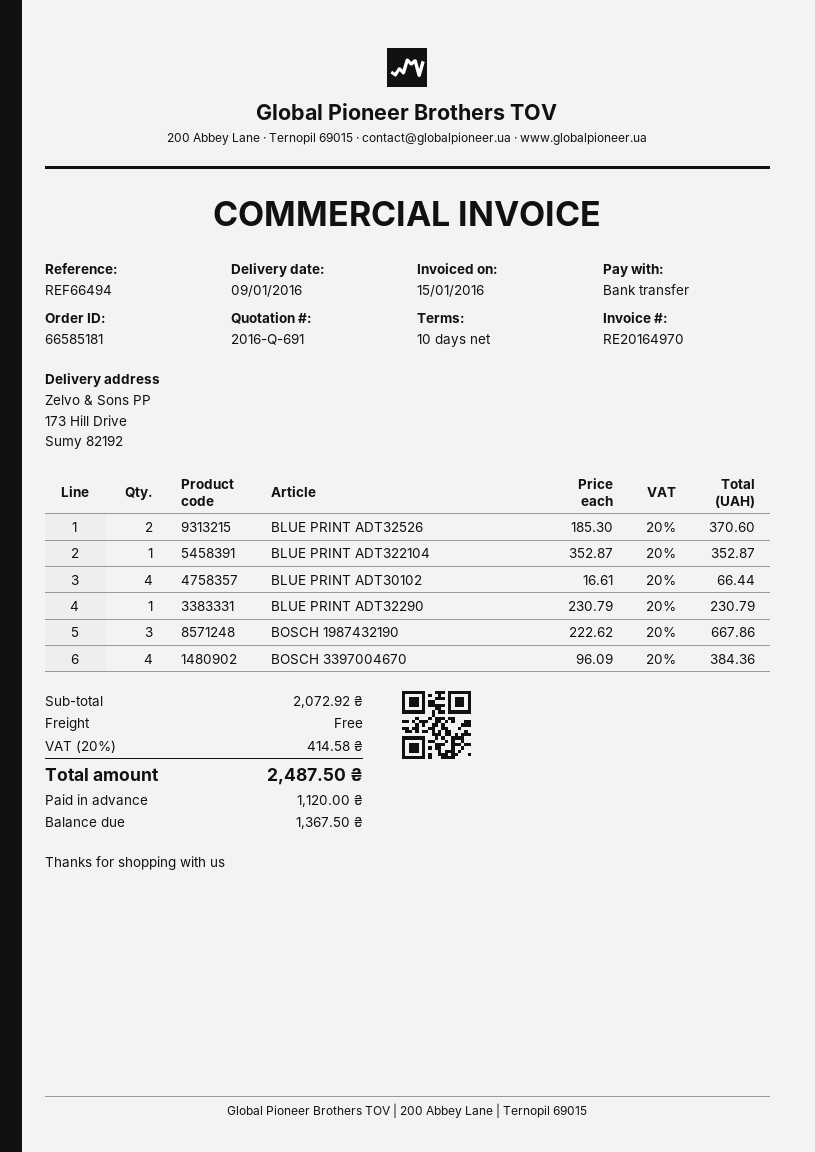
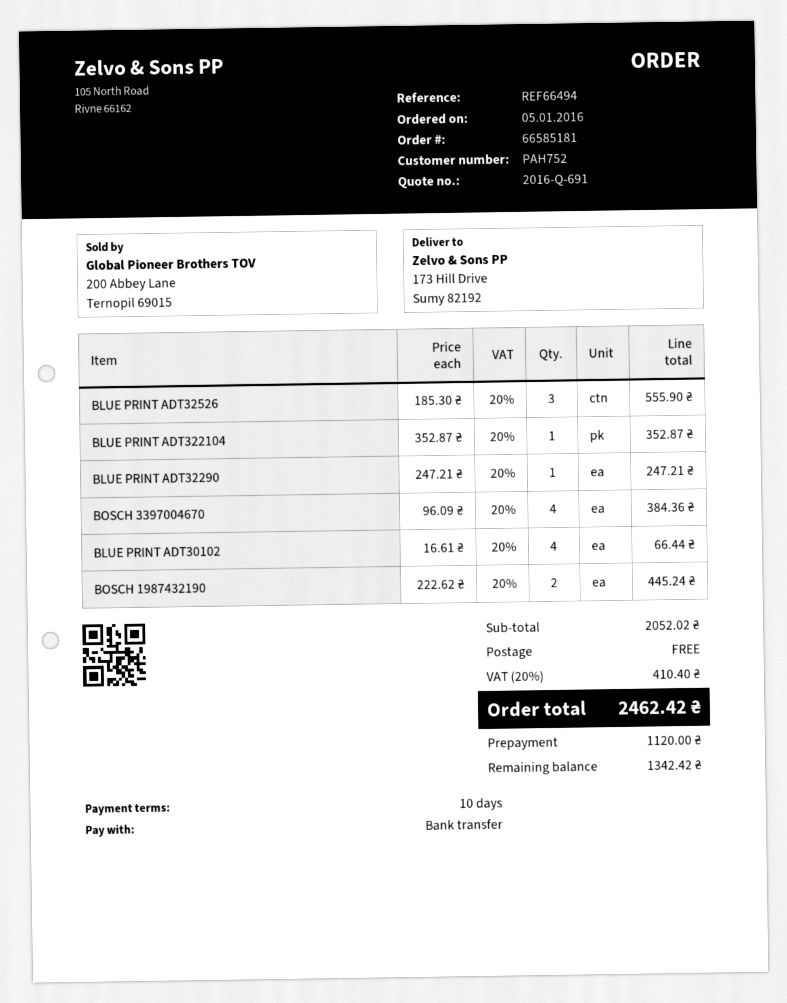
BLUE PRINT ADT32526: 2 x 185.30 = 370.60 -> 3 x 185.30 = 555.90
BLUE PRINT ADT32290: 1 x 230.79 = 230.79 -> 1 x 247.21 = 247.21
BOSCH 1987432190: 3 x 222.62 = 667.86 -> 2 x 222.62 = 445.24
subtotal: 2072.92 -> 2052.02
tax: 20% = 414.58 -> 20% = 410.40
total: 2487.50 -> 2462.42
balance: 1367.50 -> 1342.42

